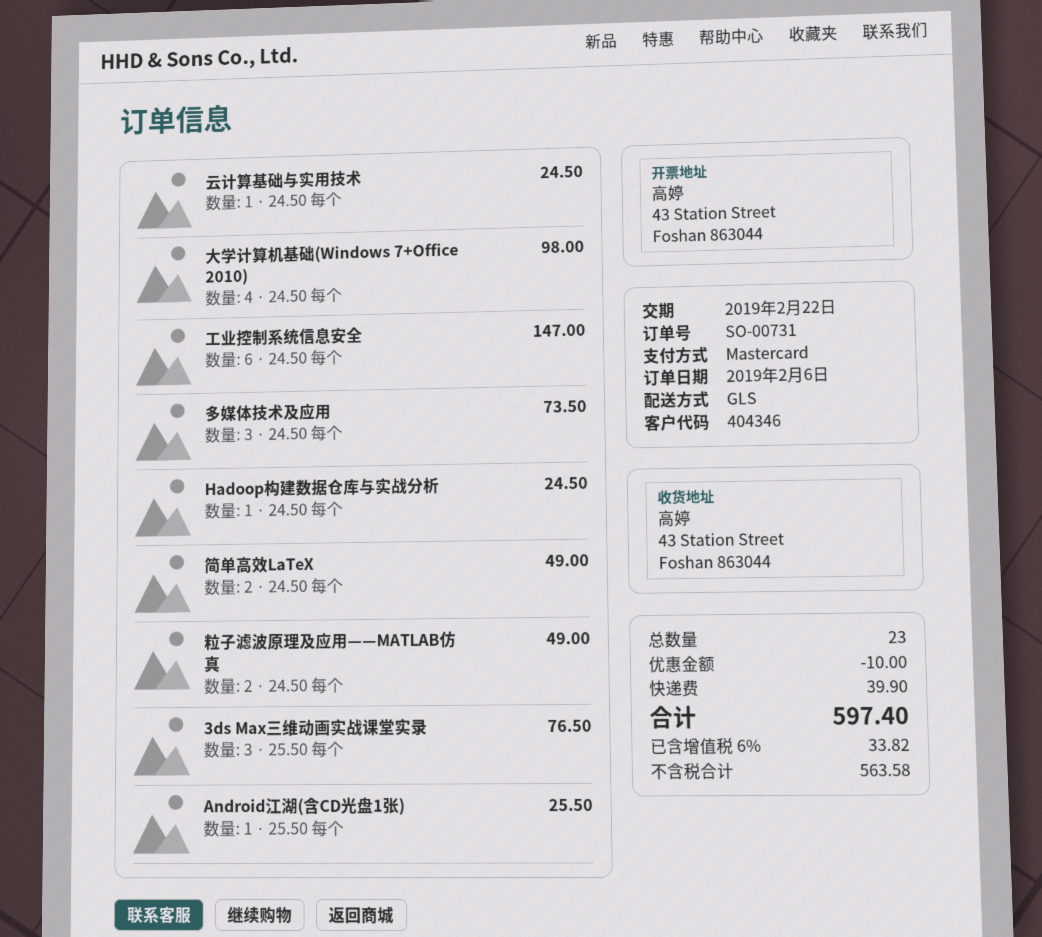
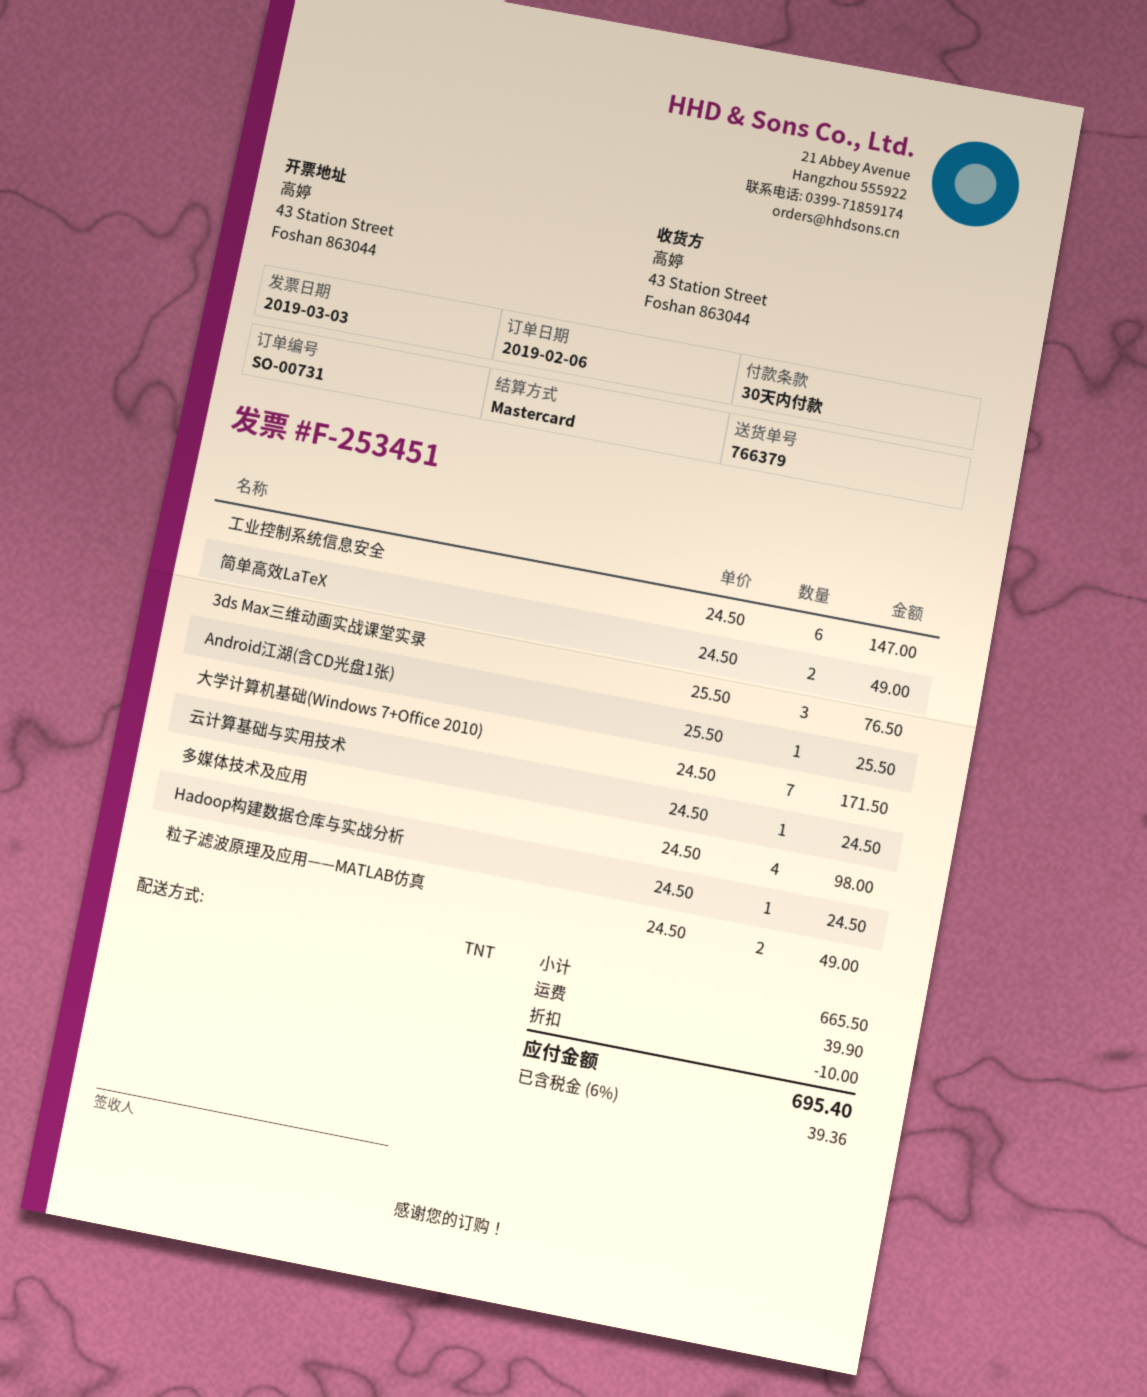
shipping method: GLS -> TNT
大学计算机基础(Windows 7+Office 2010): 4 x 24.50 = 98.00 -> 7 x 24.50 = 171.50
多媒体技术及应用: 3 x 24.50 = 73.50 -> 4 x 24.50 = 98.00
tax: 6% = 33.82 -> 6% = 39.36
total: 597.40 -> 695.40

